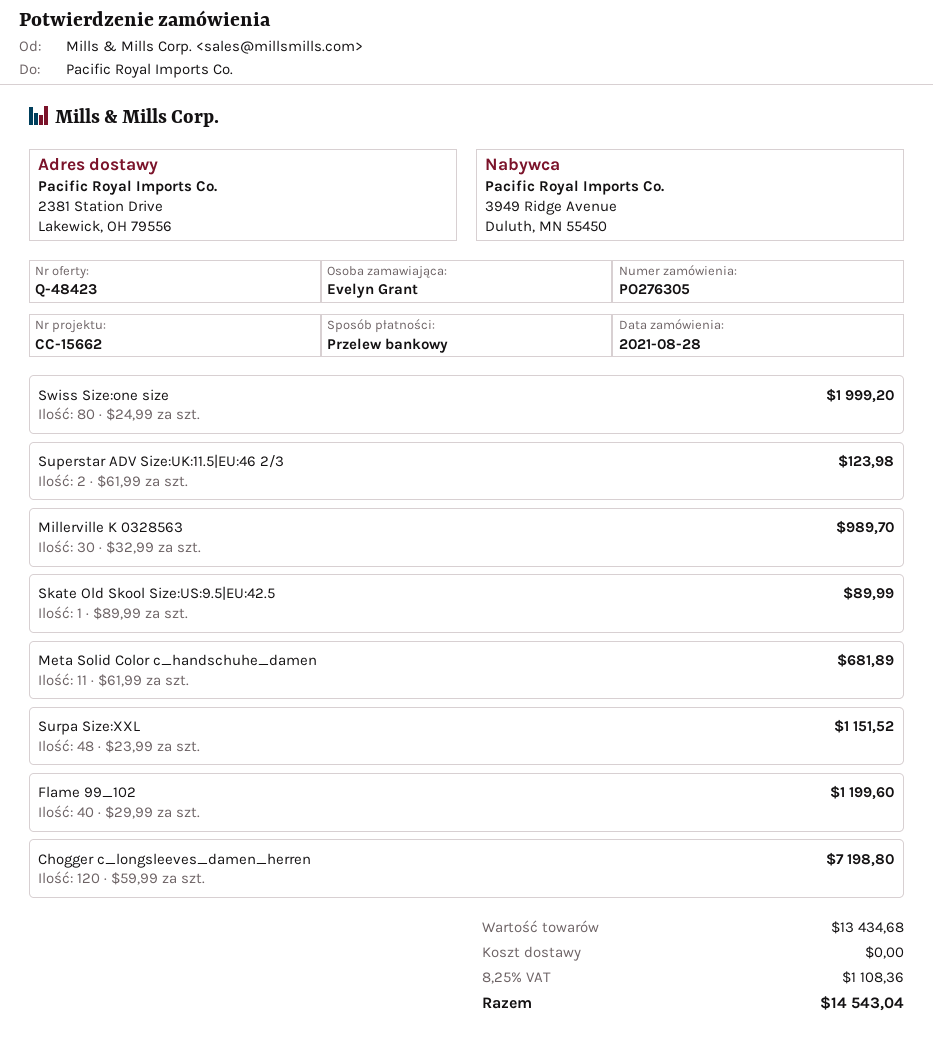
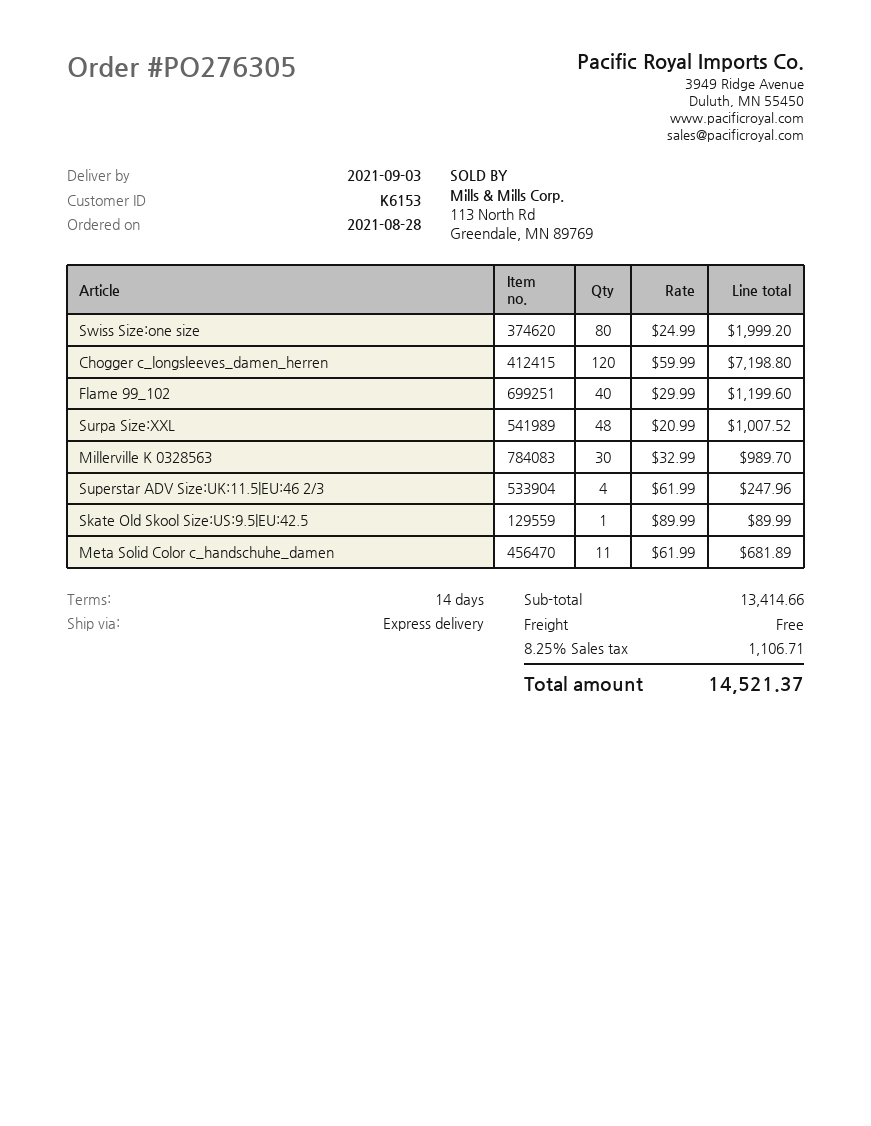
Superstar ADV Size:UK:11.5|EU:46 2/3: 2 x 61.99 = 123.98 -> 4 x 61.99 = 247.96
Surpa Size:XXL: 48 x 23.99 = 1151.52 -> 48 x 20.99 = 1007.52
subtotal: 13434.68 -> 13414.66
tax: 8.25% = 1108.36 -> 8.25% = 1106.71
total: 14543.04 -> 14521.37

